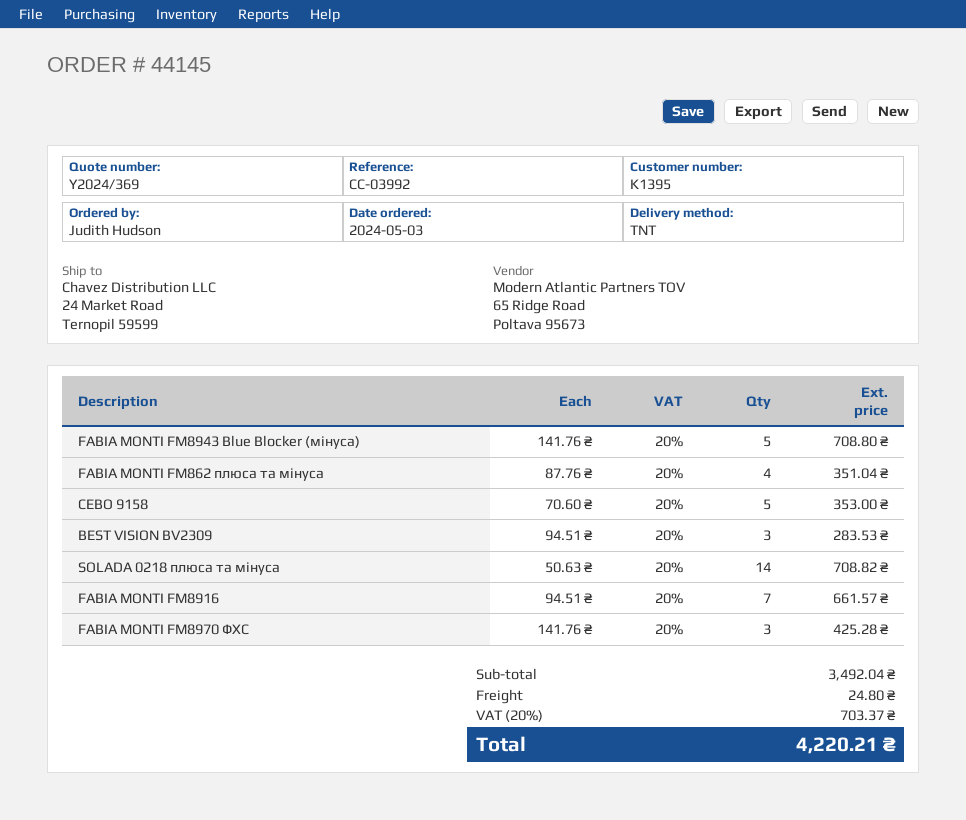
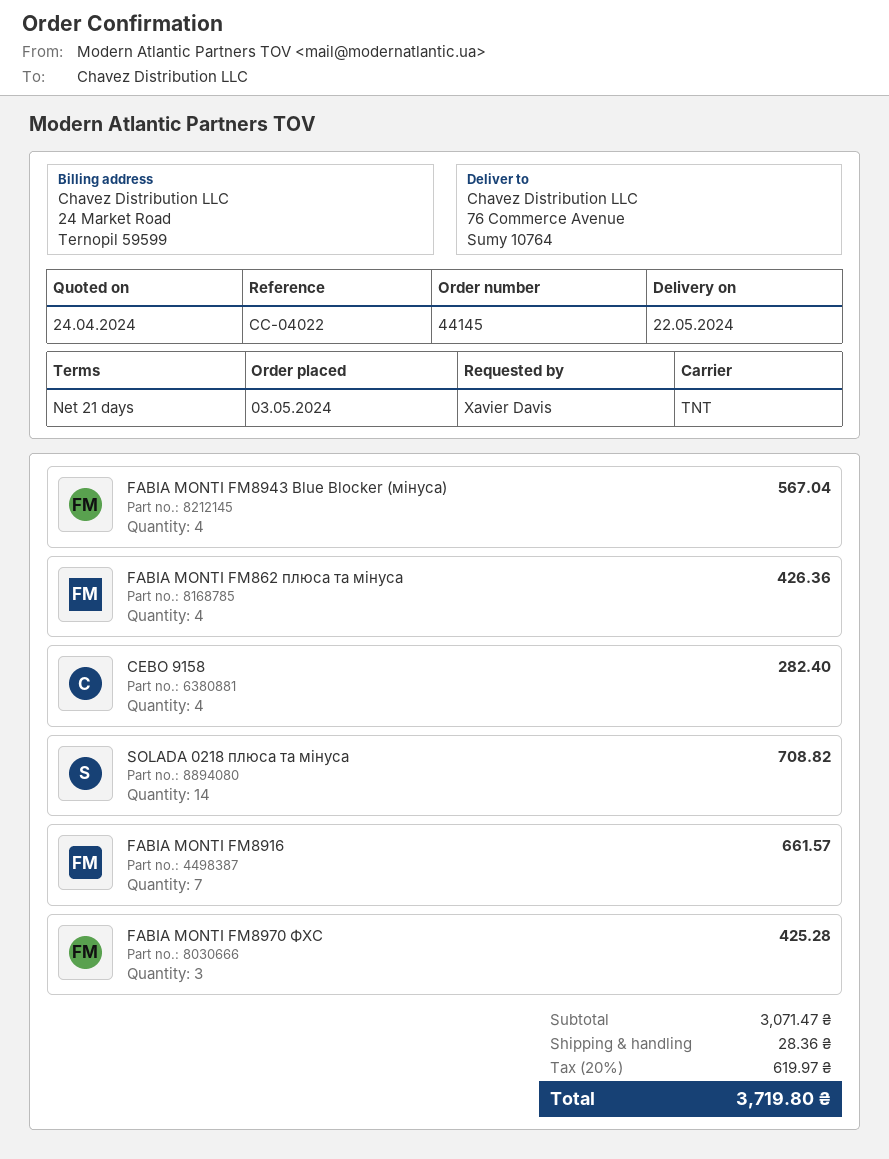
reference: CC-03992 -> CC-04022
ordered by: Judith Hudson -> Xavier Davis
ship to: 24 Market Road, Ternopil 59599 -> 76 Commerce Avenue, Sumy 10764
FABIA MONTI FM8943 Blue Blocker (мінуса): 5 for 708.80 -> 4 for 567.04
FABIA MONTI FM862 плюса та мінуса: 4 for 351.04 -> 4 for 426.36
CEBO 9158: 5 for 353.00 -> 4 for 282.40
BEST VISION BV2309: 3 for 283.53 -> none
subtotal: 3492.04 -> 3071.47
shipping: 24.80 -> 28.36
tax: 20% = 703.37 -> 20% = 619.97
total: 4220.21 -> 3719.80

